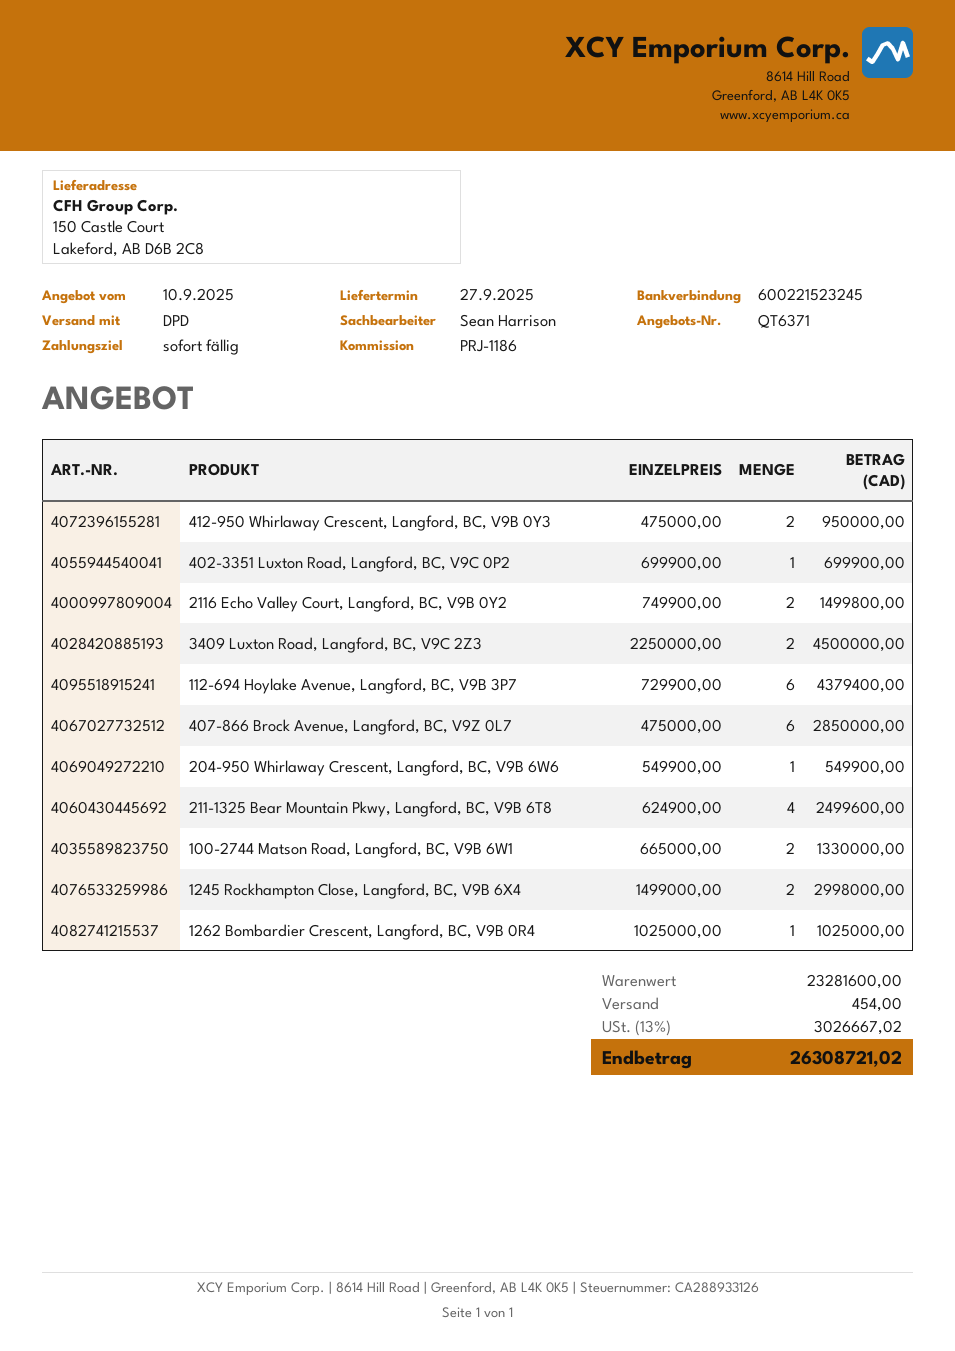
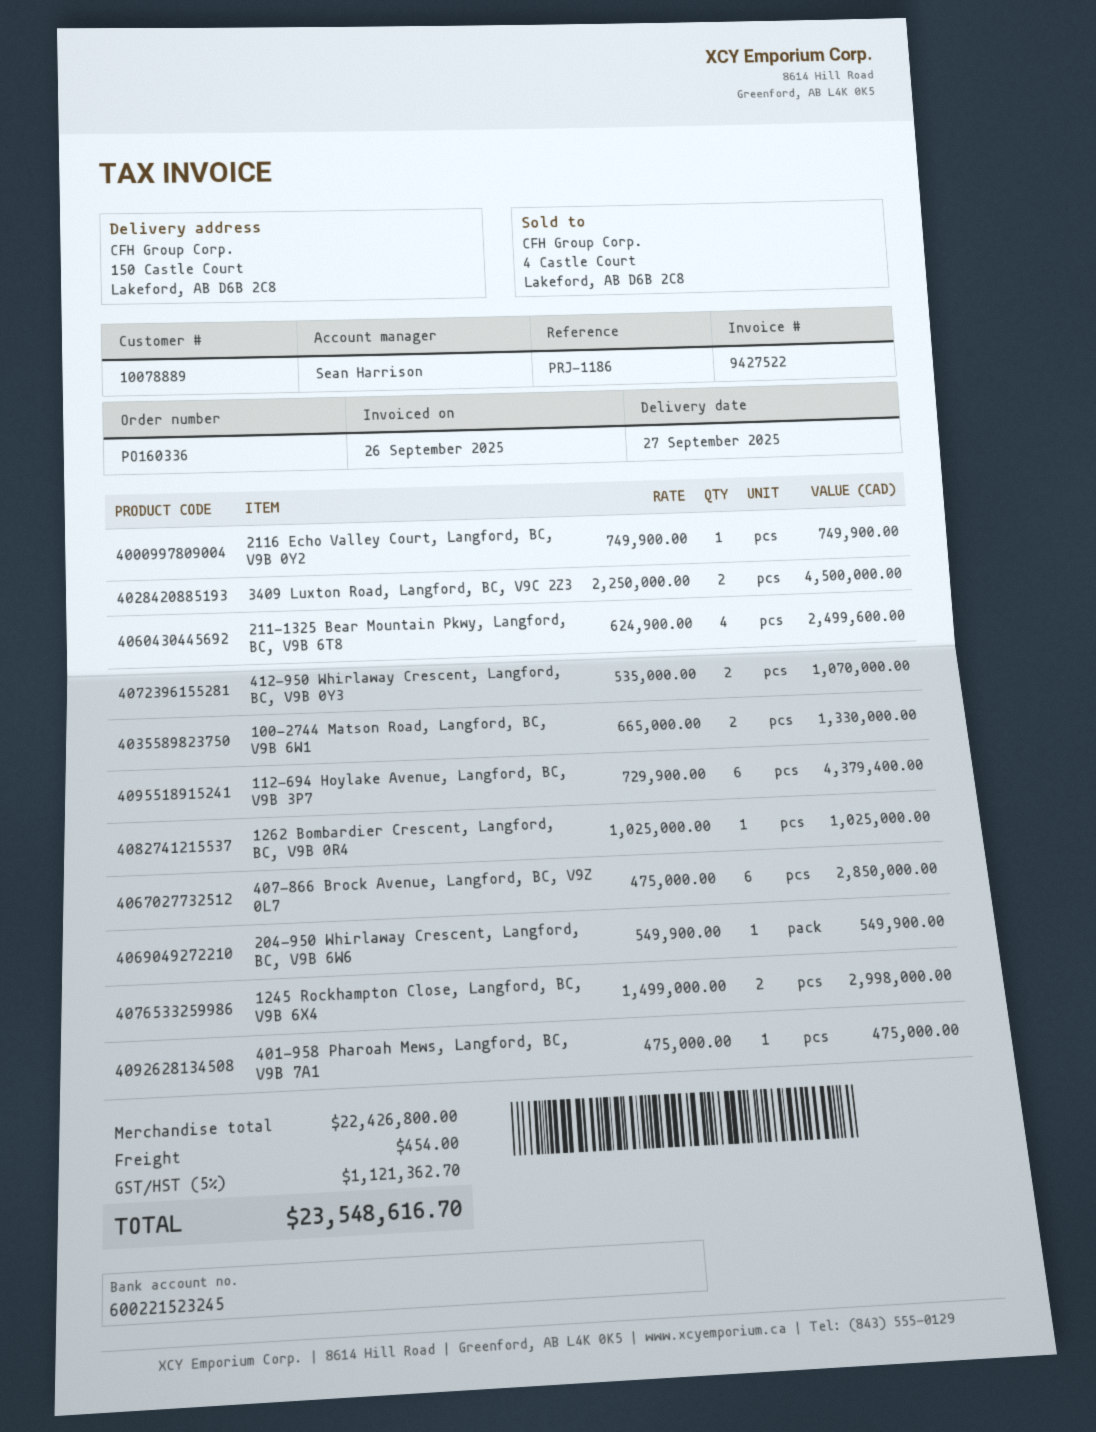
412-950 Whirlaway Crescent, Langford, BC, V9B 0Y3: 2 x 475000.00 = 950000.00 -> 2 x 535000.00 = 1070000.00
402-3351 Luxton Road, Langford, BC, V9C 0P2: 1 x 699900.00 = 699900.00 -> none
2116 Echo Valley Court, Langford, BC, V9B 0Y2: 2 x 749900.00 = 1499800.00 -> 1 x 749900.00 = 749900.00
401-958 Pharoah Mews, Langford, BC, V9B 7A1: none -> 1 x 475000.00 = 475000.00
subtotal: 23281600.00 -> 22426800.00
tax: 13% = 3026667.02 -> 5% = 1121362.70
total: 26308721.02 -> 23548616.70

